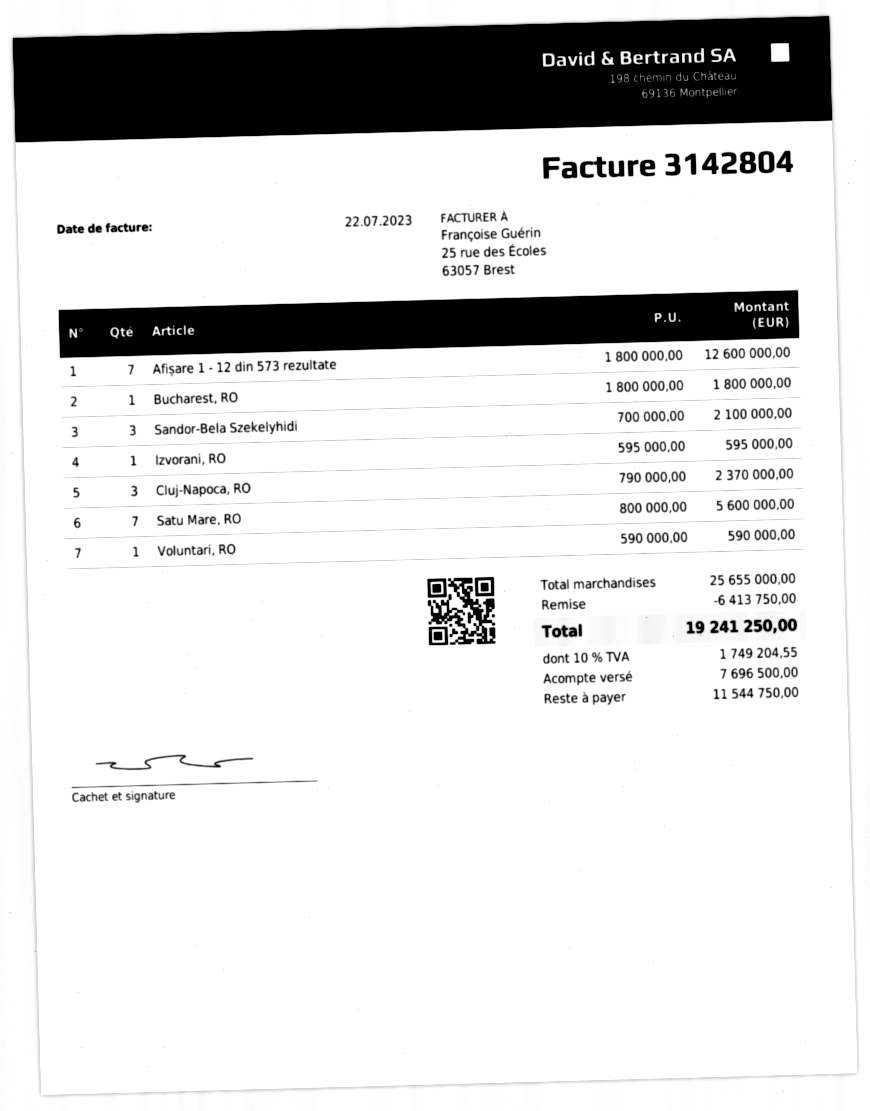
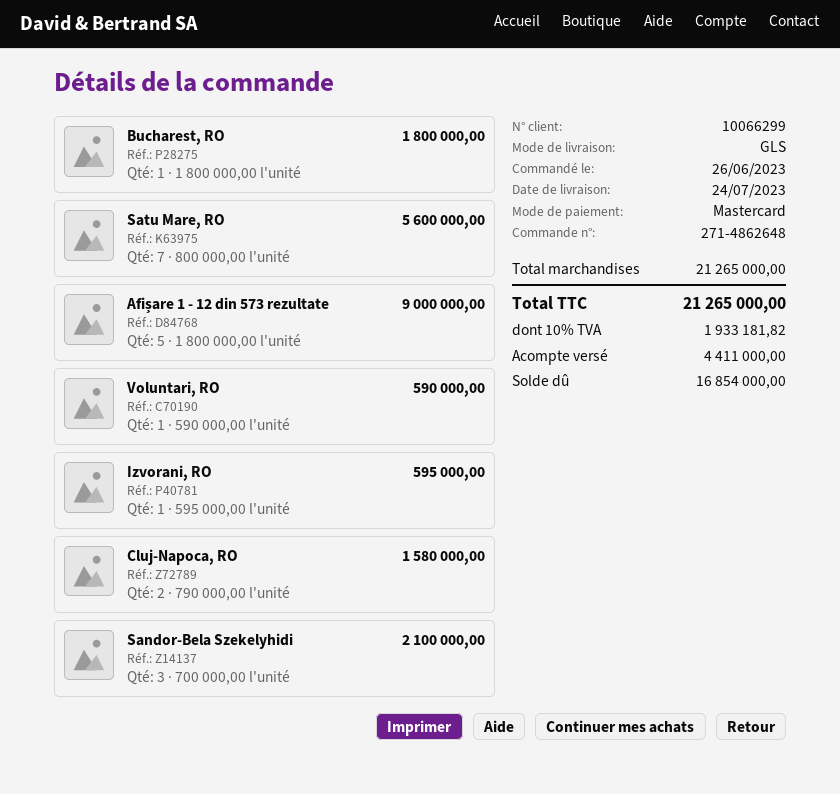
Afișare 1 - 12 din 573 rezultate: 7 x 1800000.00 = 12600000.00 -> 5 x 1800000.00 = 9000000.00
Cluj-Napoca, RO: 3 x 790000.00 = 2370000.00 -> 2 x 790000.00 = 1580000.00
subtotal: 25655000.00 -> 21265000.00
discount: 6413750.00 -> none
tax: 10% = 1749204.55 -> 10% = 1933181.82
total: 19241250.00 -> 21265000.00
deposit: 7696500.00 -> 4411000.00
balance: 11544750.00 -> 16854000.00

